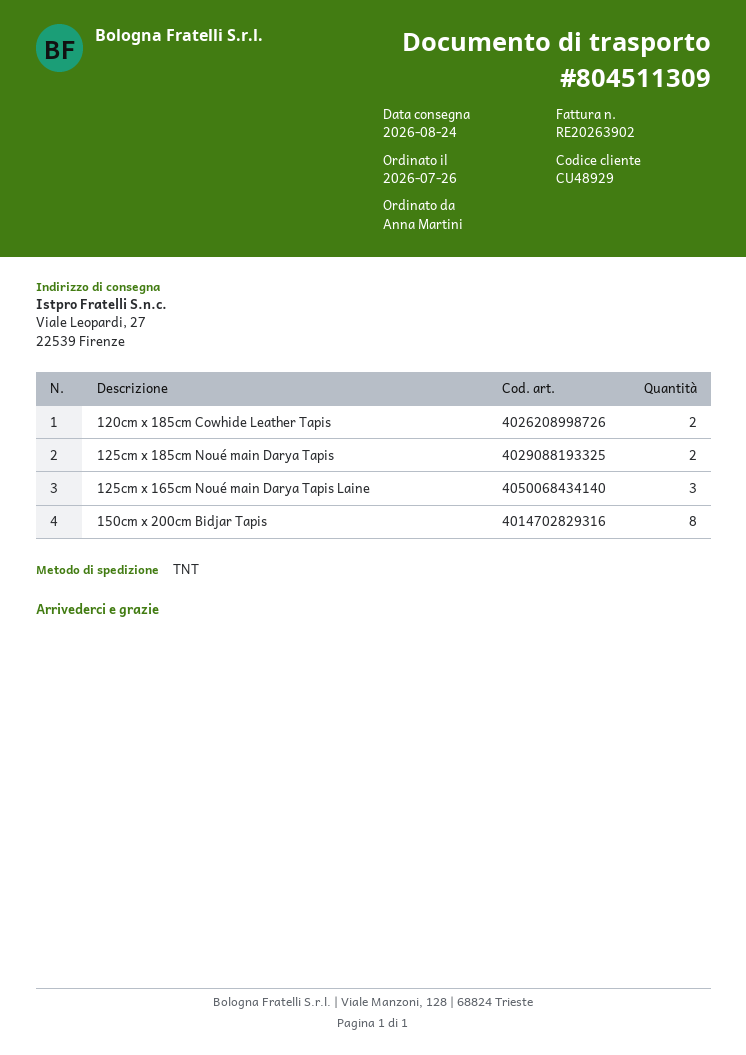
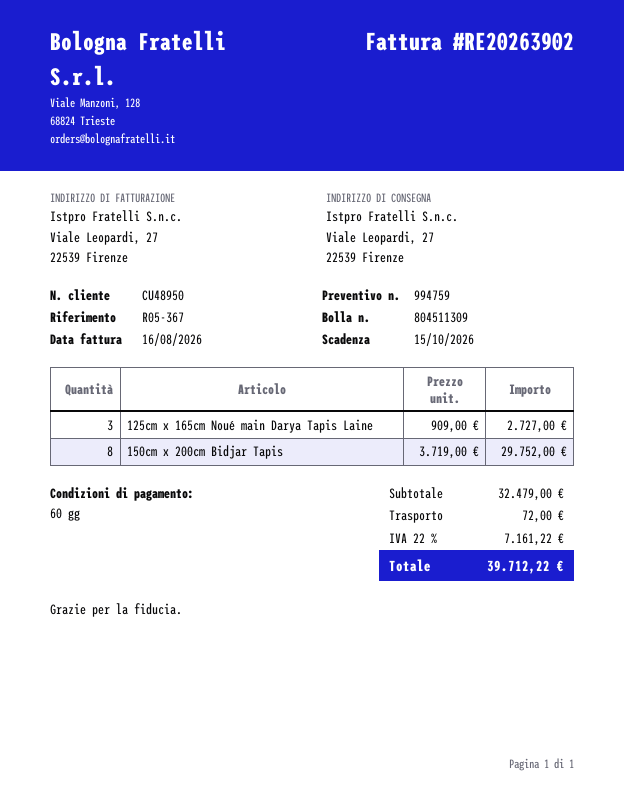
customer number: CU48929 -> CU48950
120cm x 185cm Cowhide Leather Tapis: 2 -> none
125cm x 185cm Noué main Darya Tapis: 2 -> none

